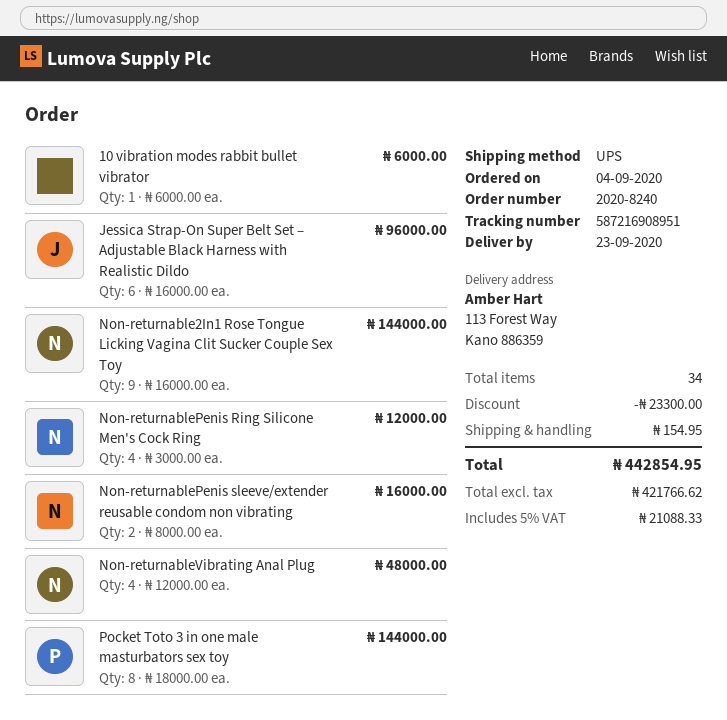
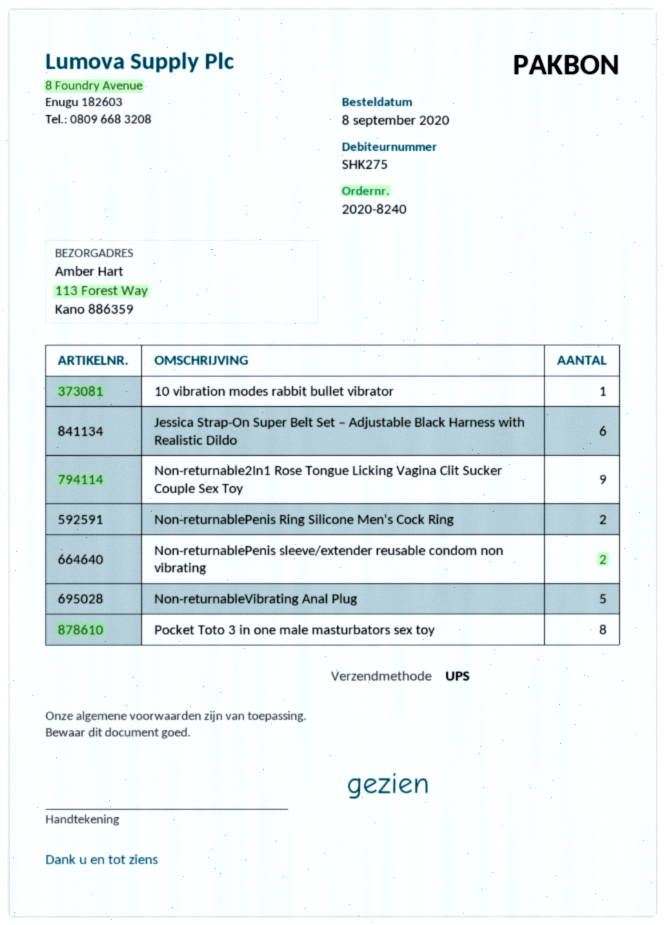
order date: 2020-09-04 -> 2020-09-08
Non-returnablePenis Ring Silicone Men's Cock Ring: 4 -> 2
Non-returnableVibrating Anal Plug: 4 -> 5

